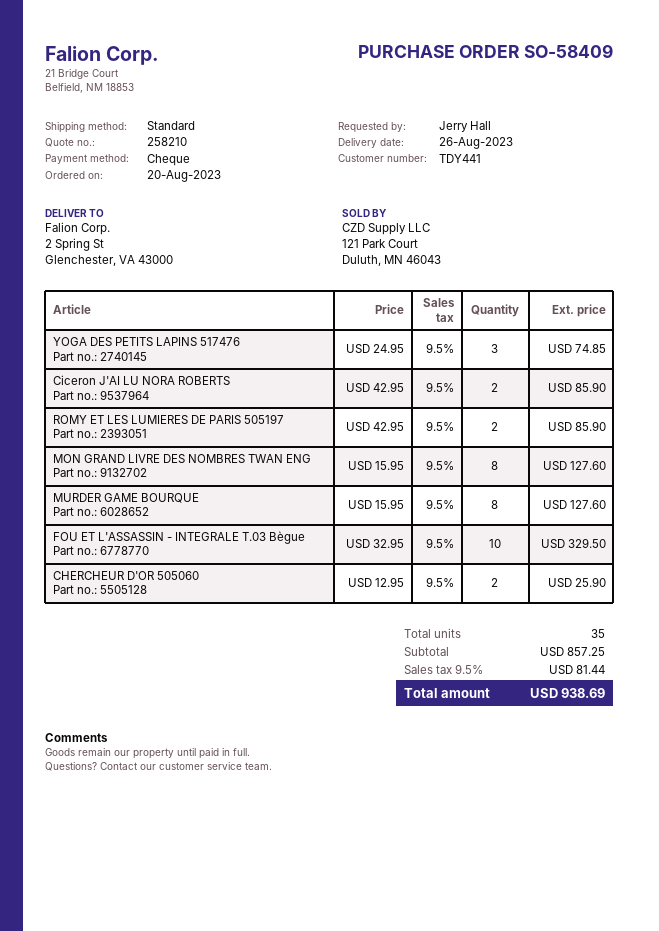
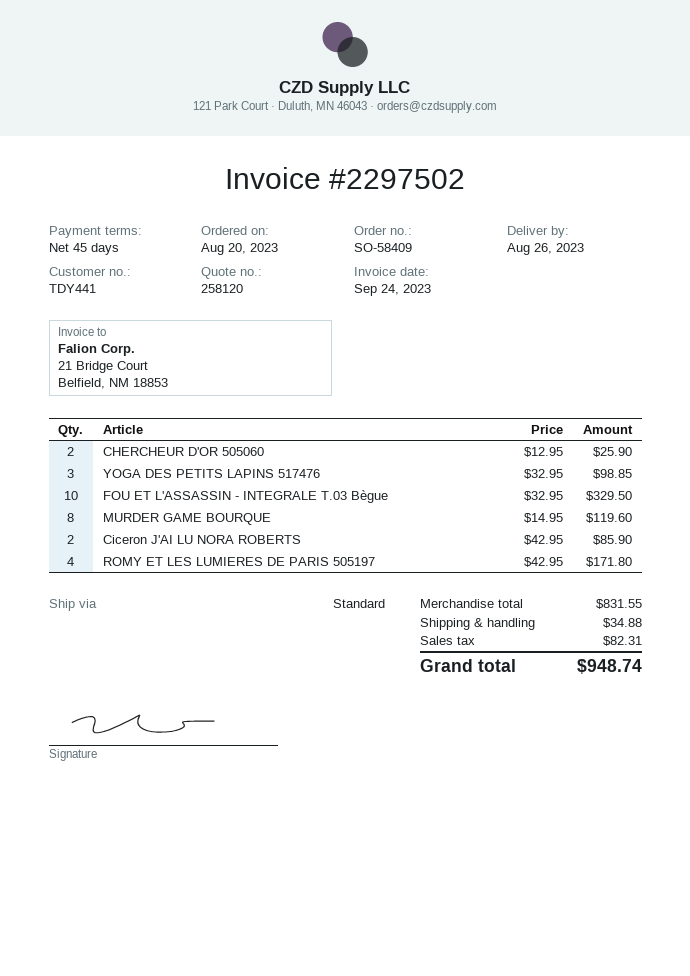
quote number: 258210 -> 258120
YOGA DES PETITS LAPINS 517476: 3 x 24.95 = 74.85 -> 3 x 32.95 = 98.85
ROMY ET LES LUMIERES DE PARIS 505197: 2 x 42.95 = 85.90 -> 4 x 42.95 = 171.80
MON GRAND LIVRE DES NOMBRES TWAN ENG: 8 x 15.95 = 127.60 -> none
MURDER GAME BOURQUE: 8 x 15.95 = 127.60 -> 8 x 14.95 = 119.60
subtotal: 857.25 -> 831.55
shipping: none -> 34.88
tax: 81.44 -> 82.31
total: 938.69 -> 948.74

